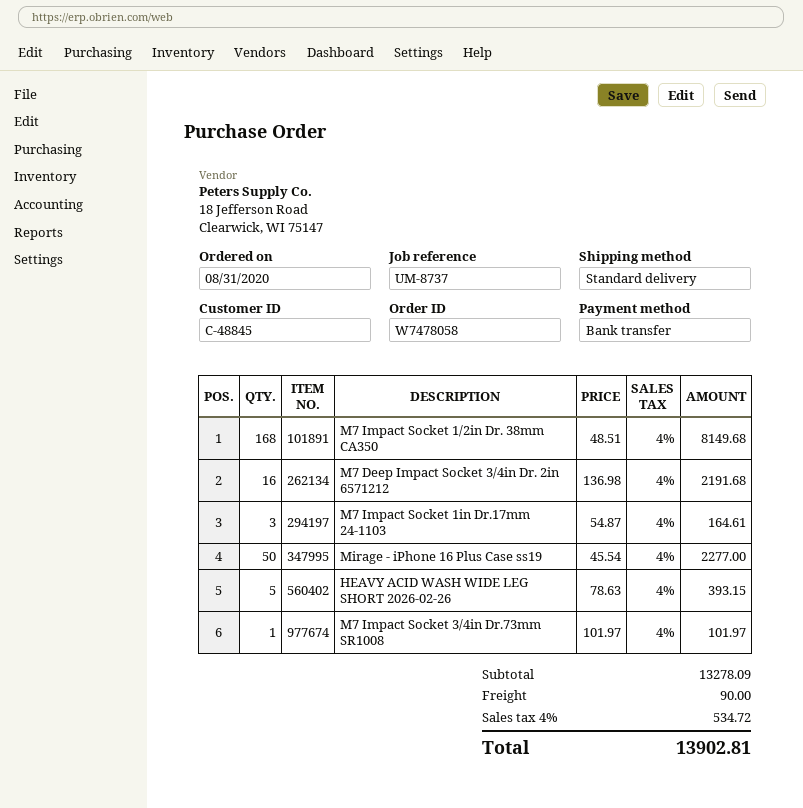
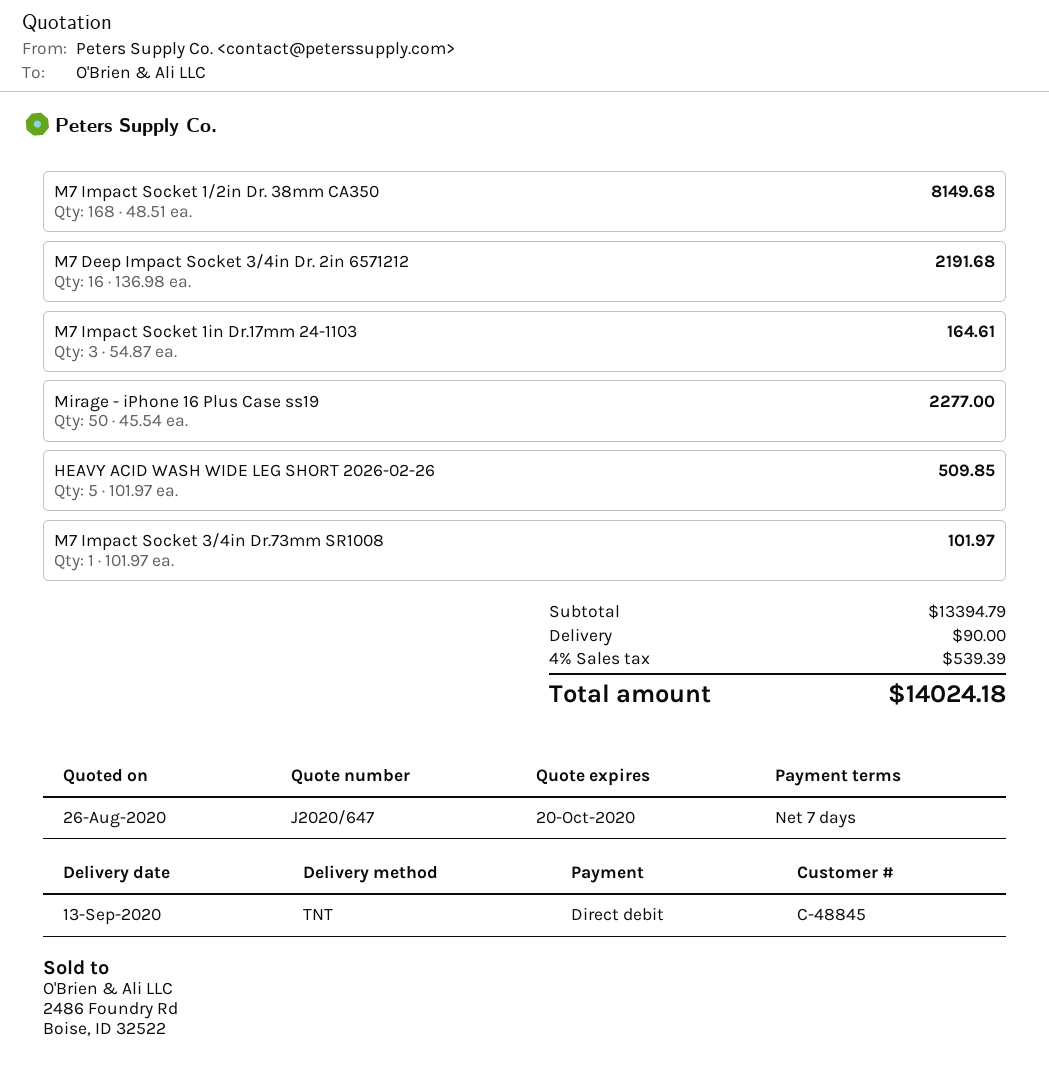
payment method: bank transfer -> direct debit
shipping method: standard -> TNT
HEAVY ACID WASH WIDE LEG SHORT 2026-02-26: 5 x 78.63 = 393.15 -> 5 x 101.97 = 509.85
subtotal: 13278.09 -> 13394.79
tax: 4% = 534.72 -> 4% = 539.39
total: 13902.81 -> 14024.18

